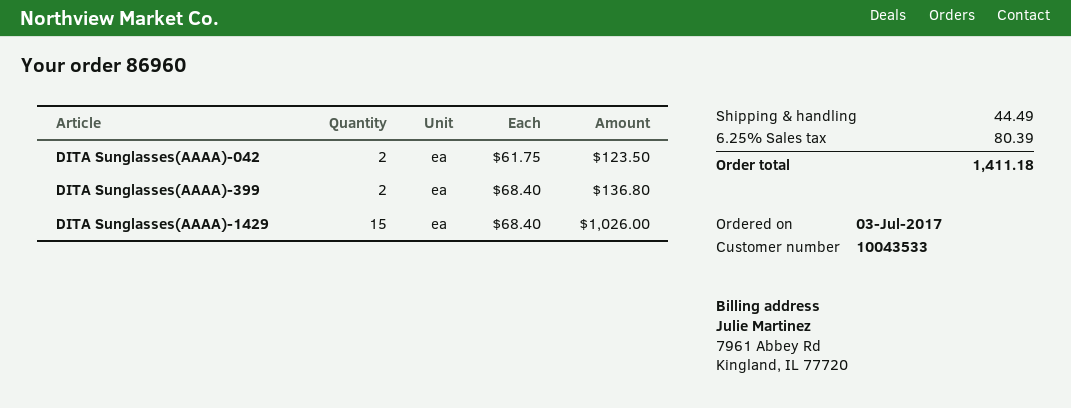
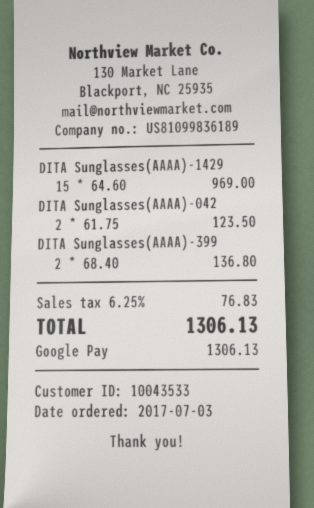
DITA Sunglasses(AAAA)-1429: 15 x 68.40 = 1026.00 -> 15 x 64.60 = 969.00
shipping: 44.49 -> none
tax: 6.25% = 80.39 -> 6.25% = 76.83
total: 1411.18 -> 1306.13

